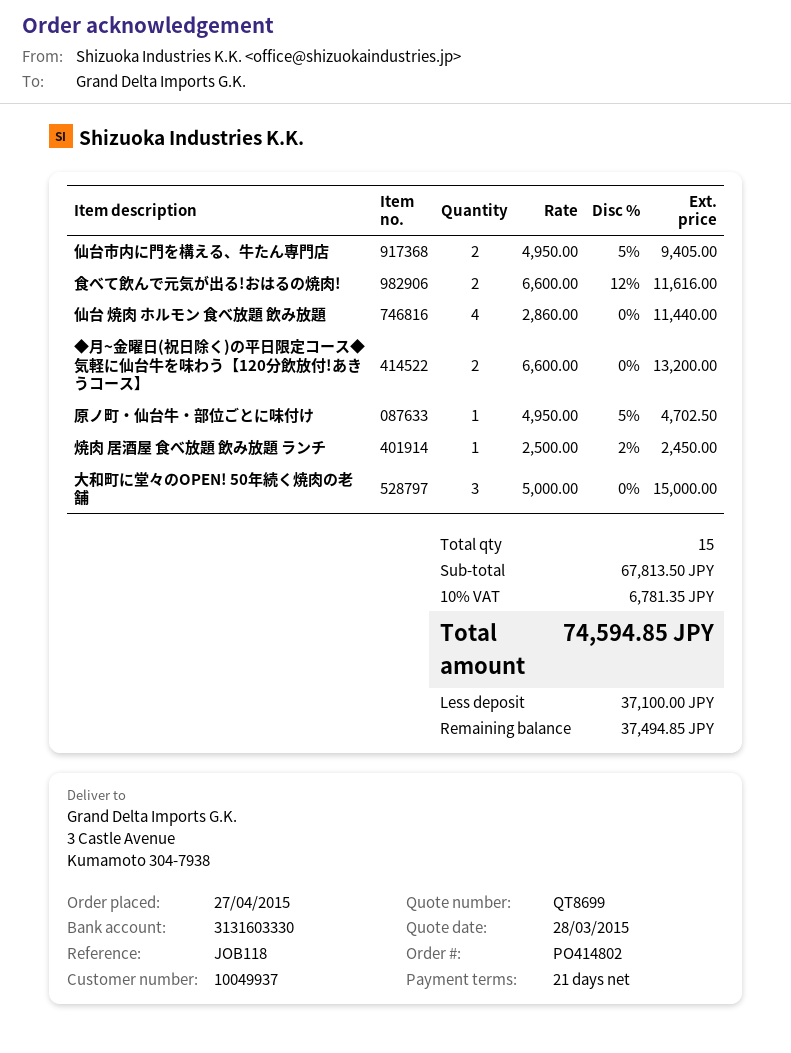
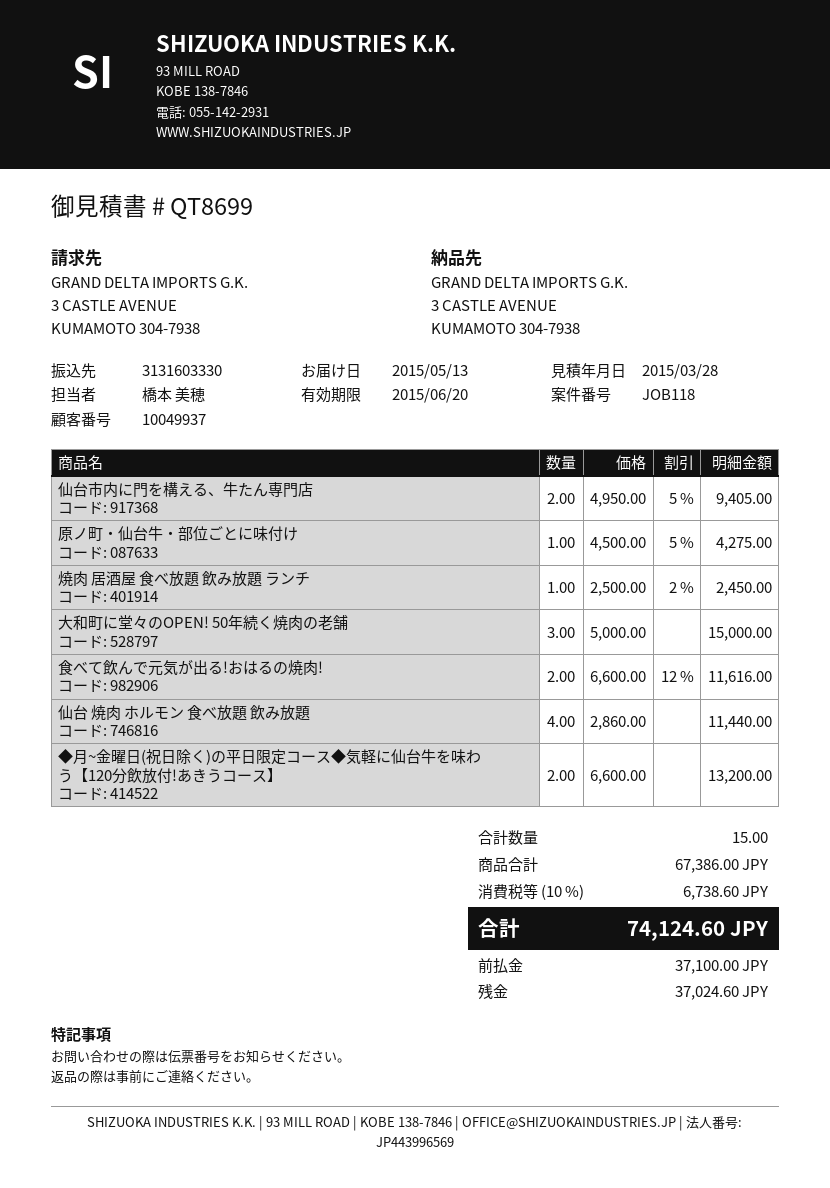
原ノ町・仙台牛・部位ごとに味付け: 1 x 4950.00 - 5% = 4702.50 -> 1 x 4500.00 - 5% = 4275.00
subtotal: 67813.50 -> 67386.00
tax: 10% = 6781.35 -> 10% = 6738.60
total: 74594.85 -> 74124.60
balance: 37494.85 -> 37024.60

